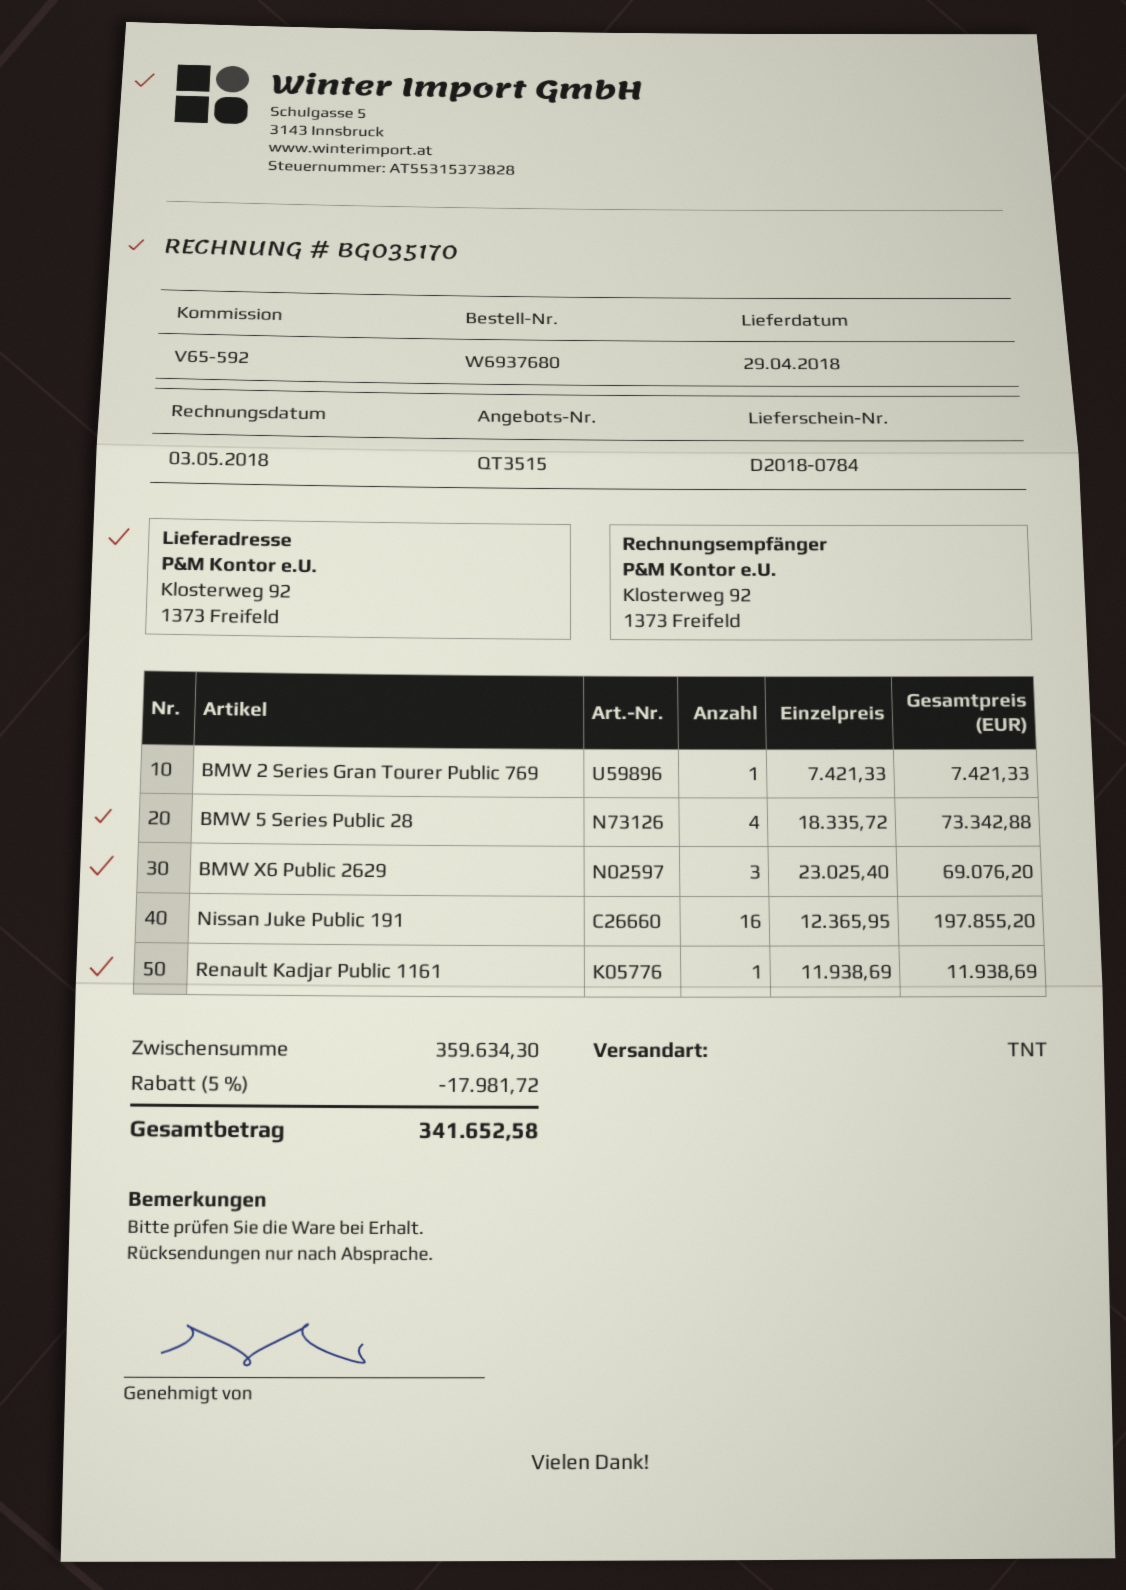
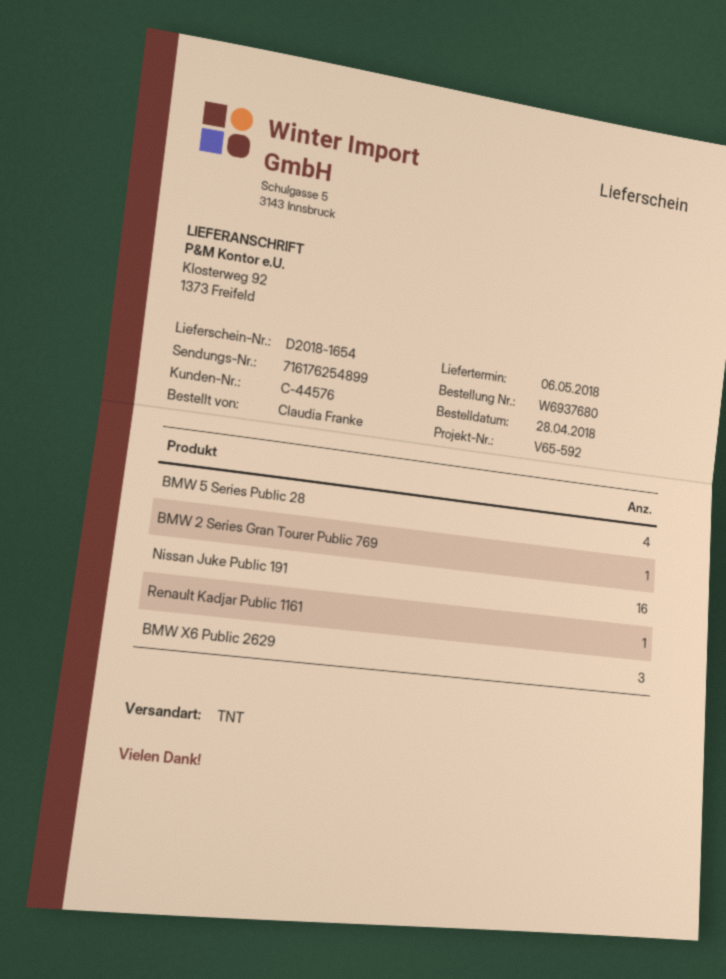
delivery note number: D2018-0784 -> D2018-1654
delivery date: 2018-04-29 -> 2018-05-06

